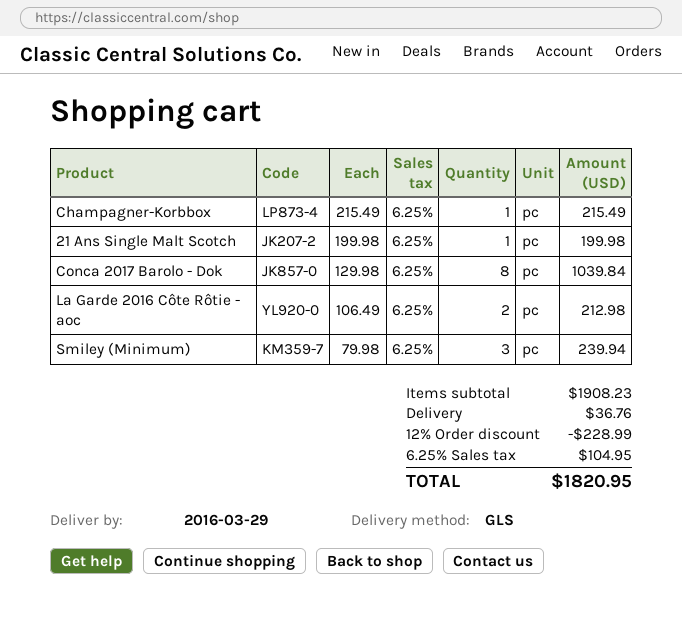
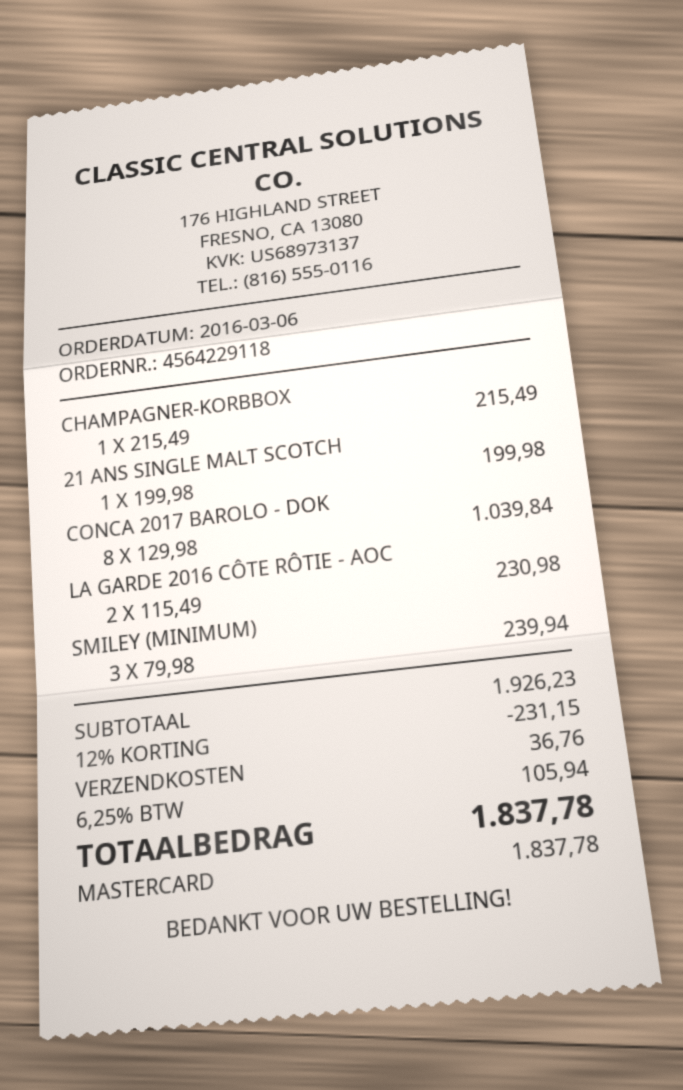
La Garde 2016 Côte Rôtie - aoc: 2 x 106.49 = 212.98 -> 2 x 115.49 = 230.98
subtotal: 1908.23 -> 1926.23
discount: 12% = 228.99 -> 12% = 231.15
tax: 6.25% = 104.95 -> 6.25% = 105.94
total: 1820.95 -> 1837.78

